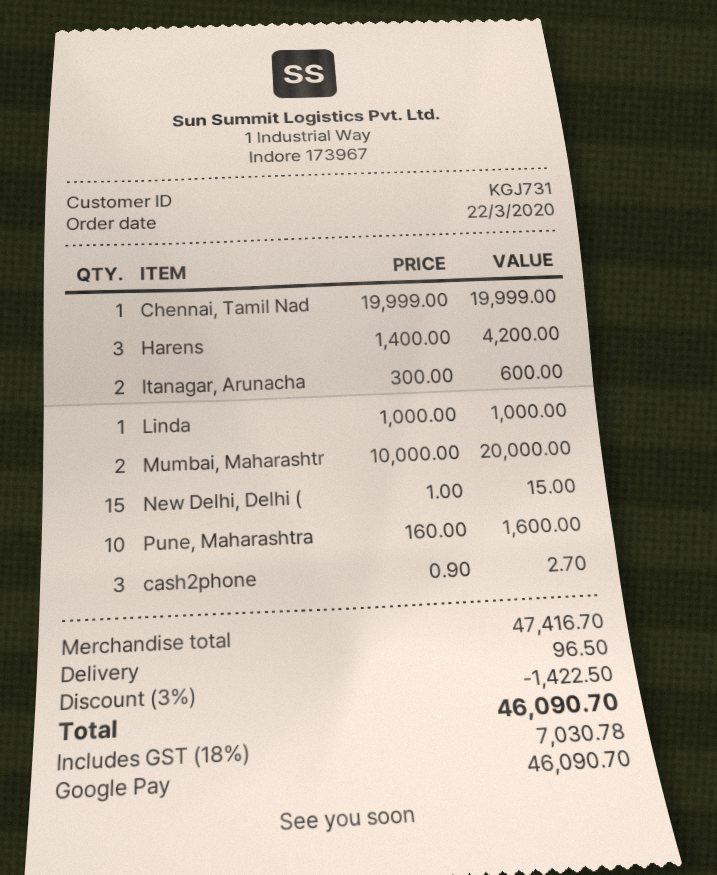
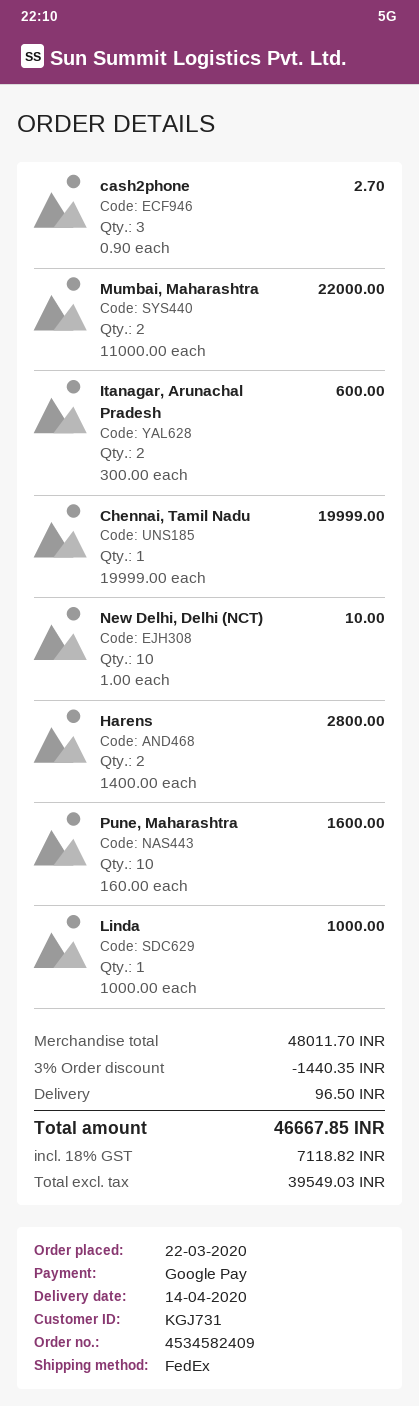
Harens: 3 x 1400.00 = 4200.00 -> 2 x 1400.00 = 2800.00
Mumbai, Maharashtr: 2 x 10000.00 = 20000.00 -> 2 x 11000.00 = 22000.00
New Delhi, Delhi (: 15 x 1.00 = 15.00 -> 10 x 1.00 = 10.00
subtotal: 47416.70 -> 48011.70
discount: 3% = 1422.50 -> 3% = 1440.35
tax: 18% = 7030.78 -> 18% = 7118.82
total: 46090.70 -> 46667.85

